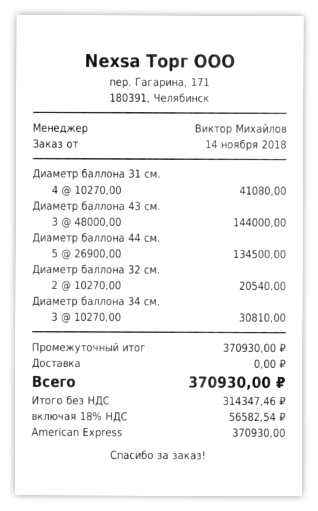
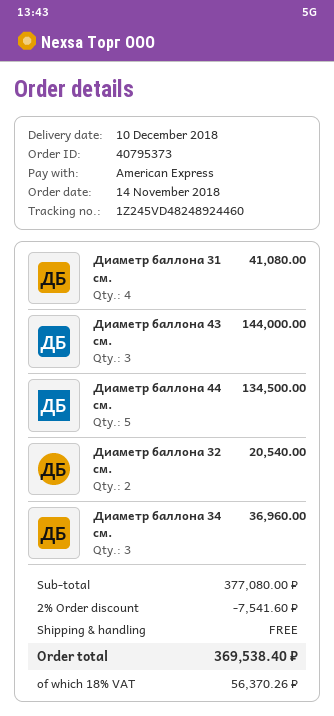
Диаметр баллона 34 см.: 3 for 30810.00 -> 3 for 36960.00
subtotal: 370930.00 -> 377080.00
discount: none -> 2% = 7541.60
tax: 18% = 56582.54 -> 18% = 56370.26
total: 370930.00 -> 369538.40

